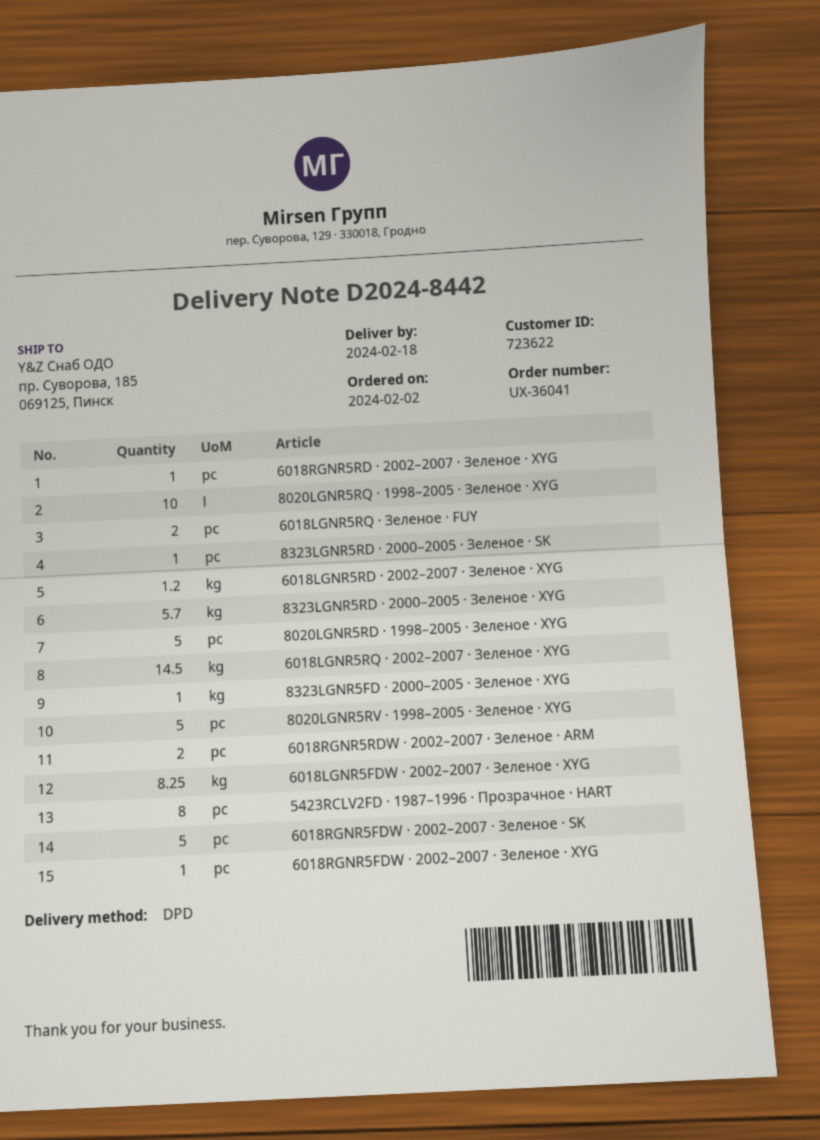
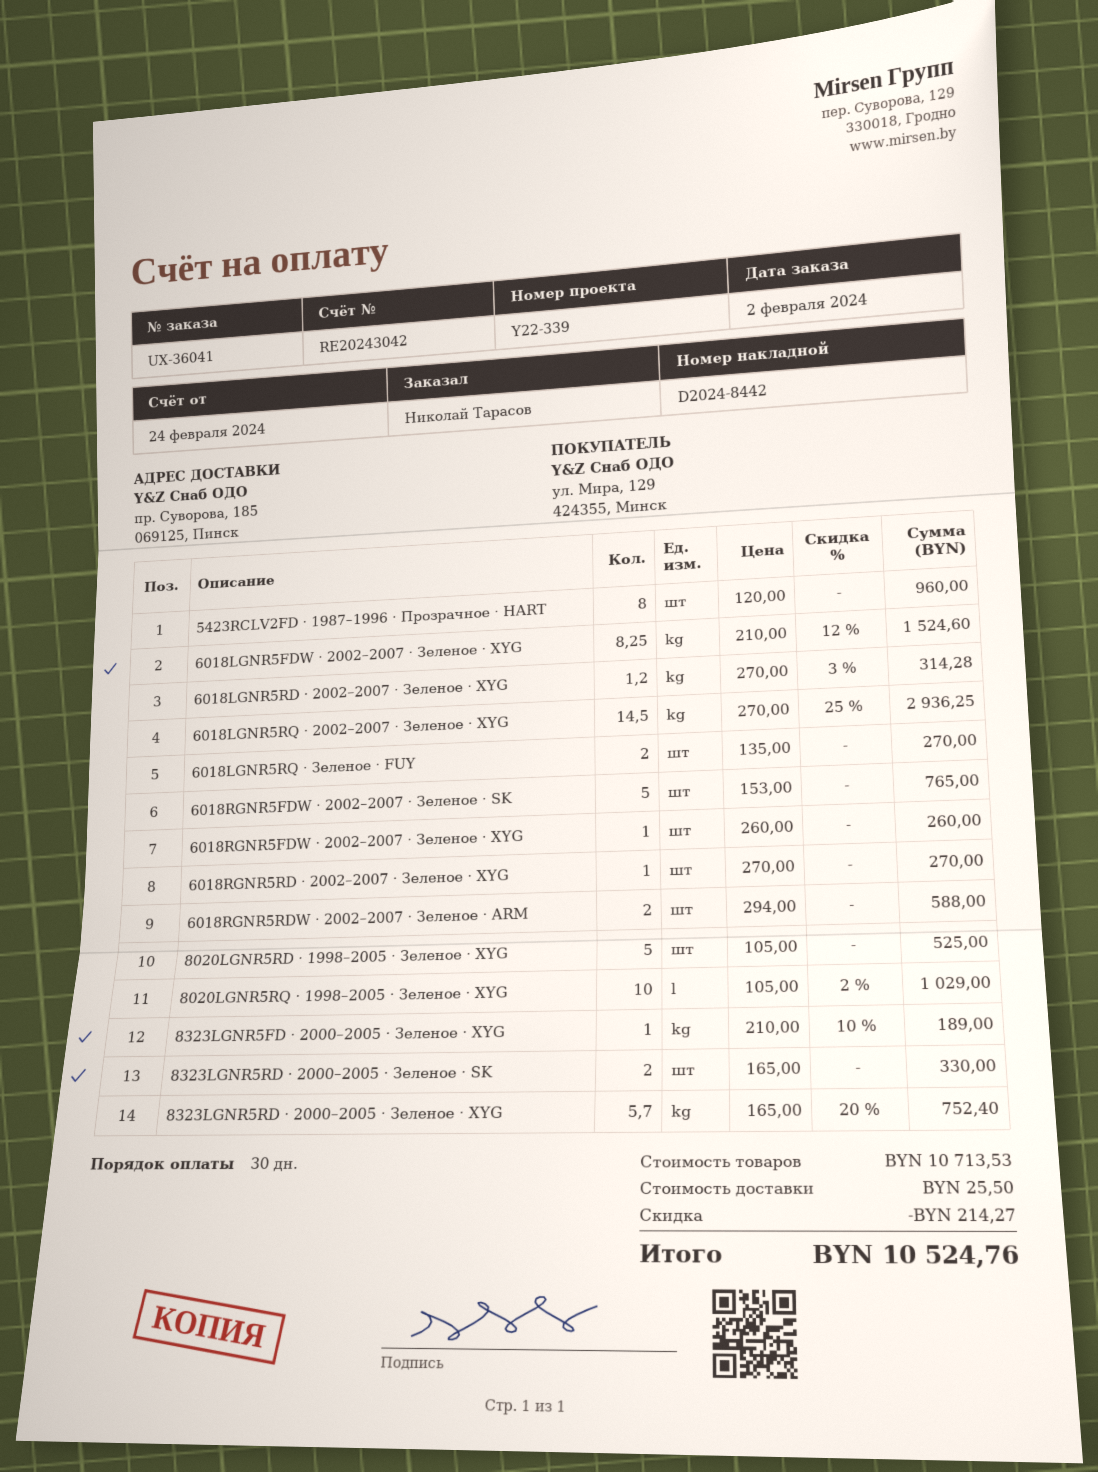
8323LGNR5RD · 2000–2005 · Зеленое · SK: 1 -> 2
8020LGNR5RV · 1998–2005 · Зеленое · XYG: 5 -> none

